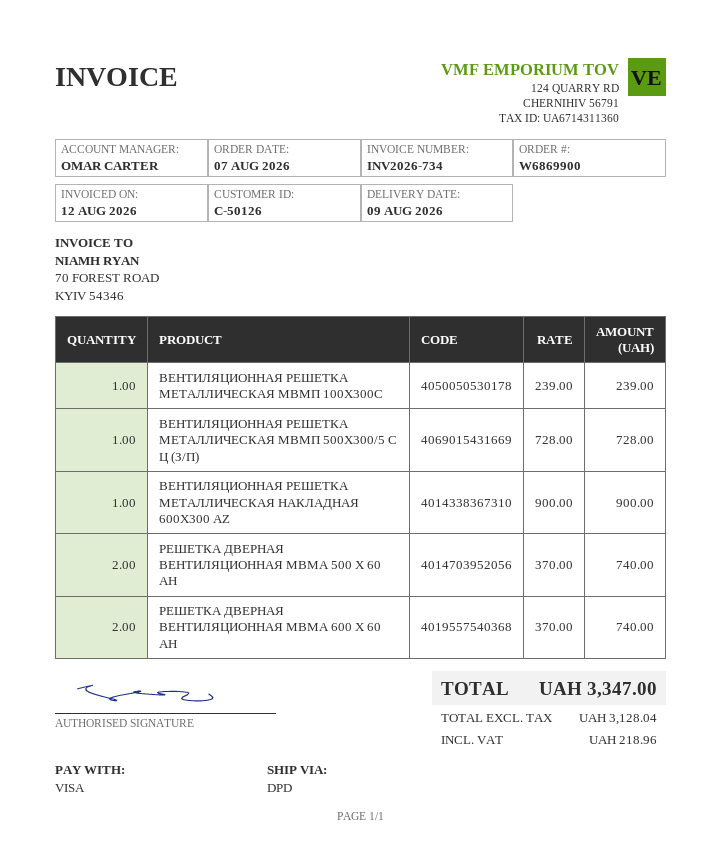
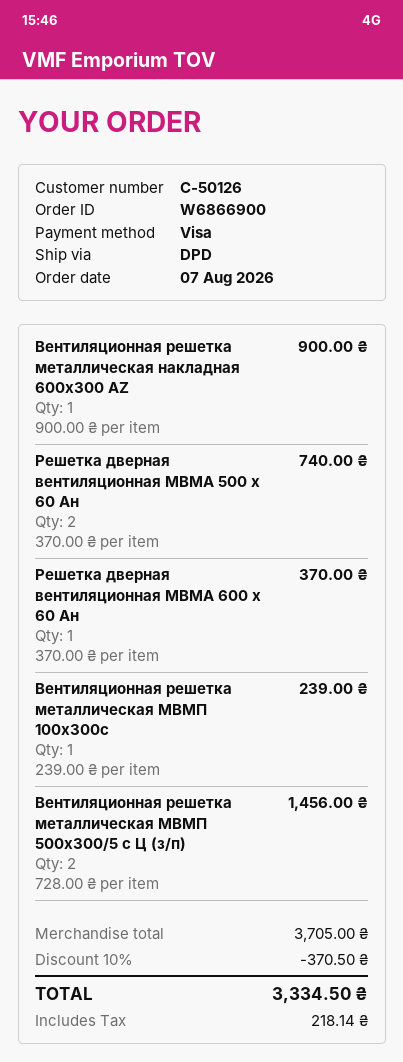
order number: W6869900 -> W6866900
ВЕНТИЛЯЦИОННАЯ РЕШЕТКА МЕТАЛЛИЧЕСКАЯ МВМП 500Х300/5 С Ц (З/П): 1 x 728.00 = 728.00 -> 2 x 728.00 = 1456.00
РЕШЕТКА ДВЕРНАЯ ВЕНТИЛЯЦИОННАЯ МВМА 600 Х 60 АН: 2 x 370.00 = 740.00 -> 1 x 370.00 = 370.00
discount: none -> 10% = 370.50
tax: 218.96 -> 218.14
total: 3347.00 -> 3334.50

